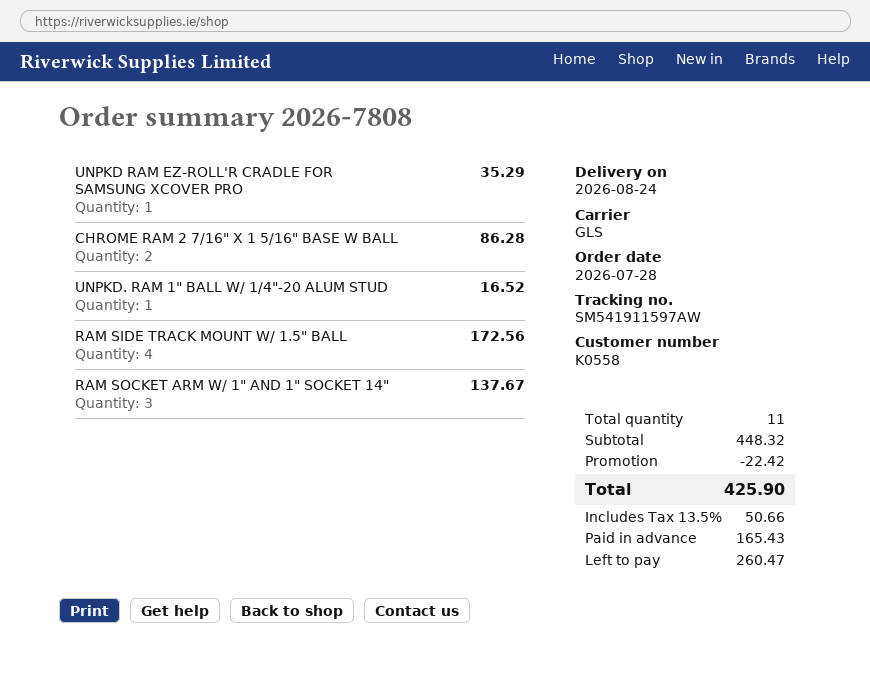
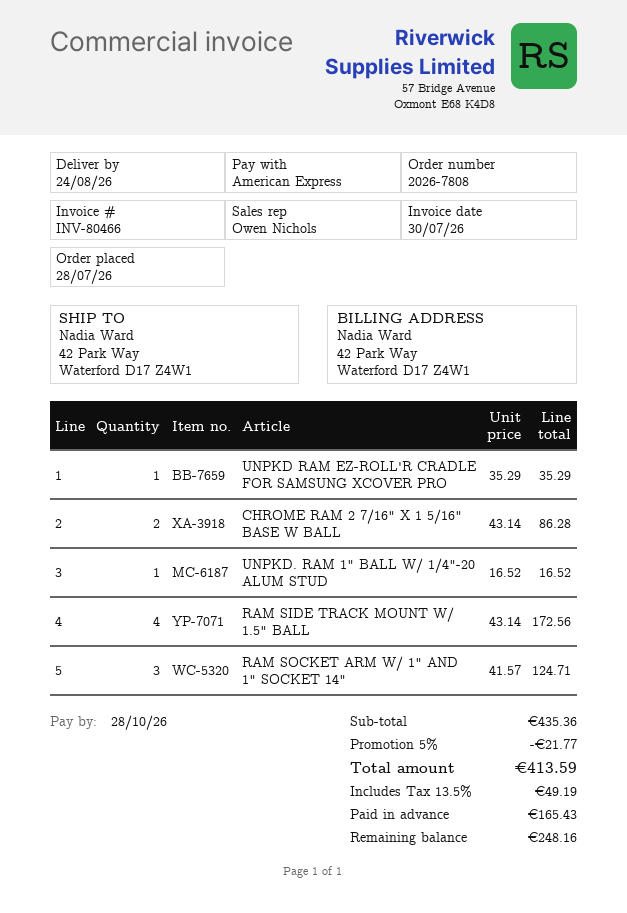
RAM SOCKET ARM W/ 1" AND 1" SOCKET 14": 3 for 137.67 -> 3 for 124.71
subtotal: 448.32 -> 435.36
discount: 22.42 -> 21.77
tax: 13.5% = 50.66 -> 13.5% = 49.19
total: 425.90 -> 413.59
balance: 260.47 -> 248.16

